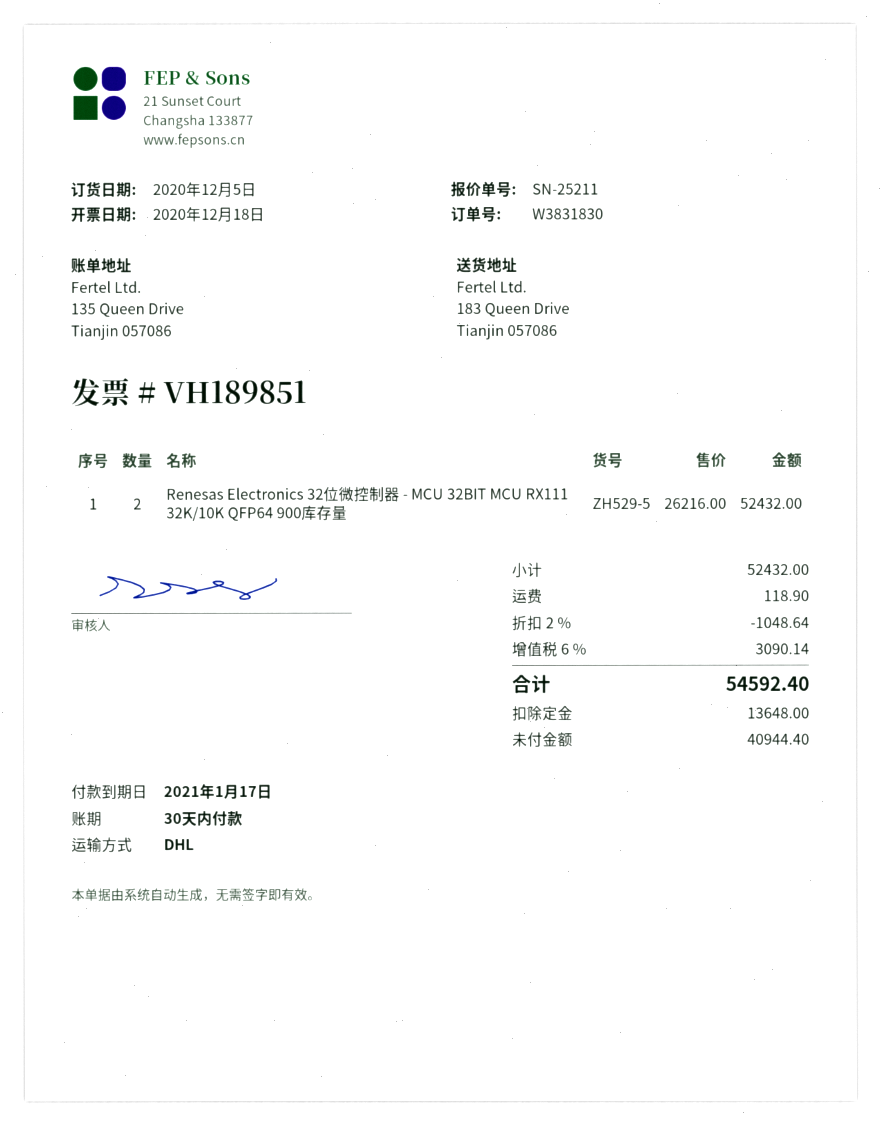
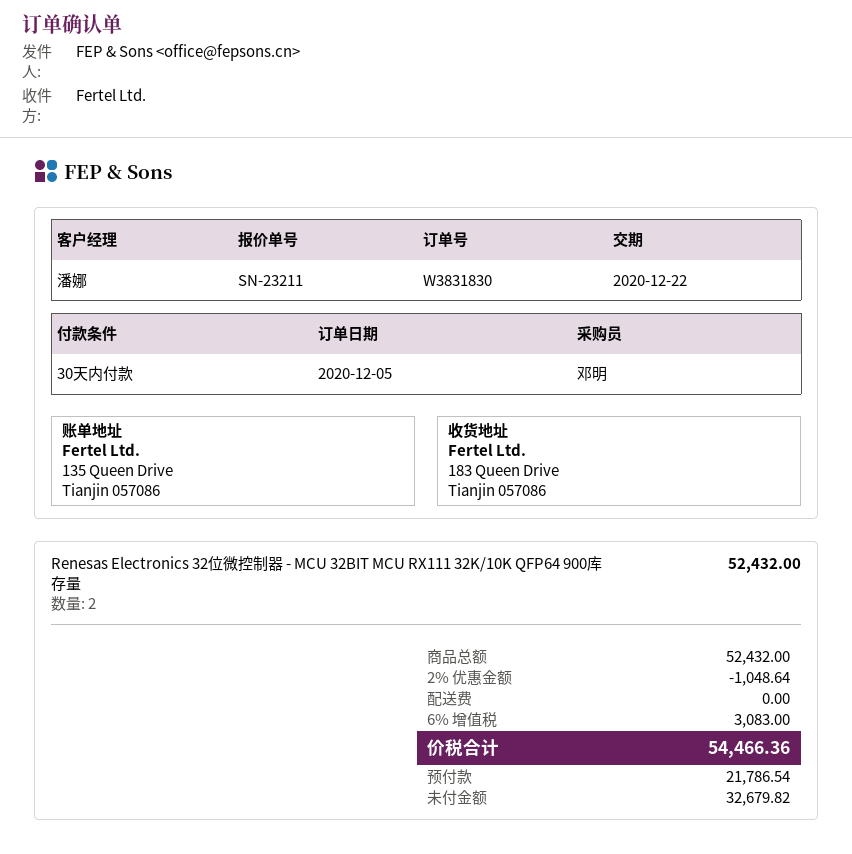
quote number: SN-25211 -> SN-23211
shipping: 118.90 -> 0.00
tax: 6% = 3090.14 -> 6% = 3083.00
total: 54592.40 -> 54466.36
deposit: 13648.00 -> 21786.54
balance: 40944.40 -> 32679.82

